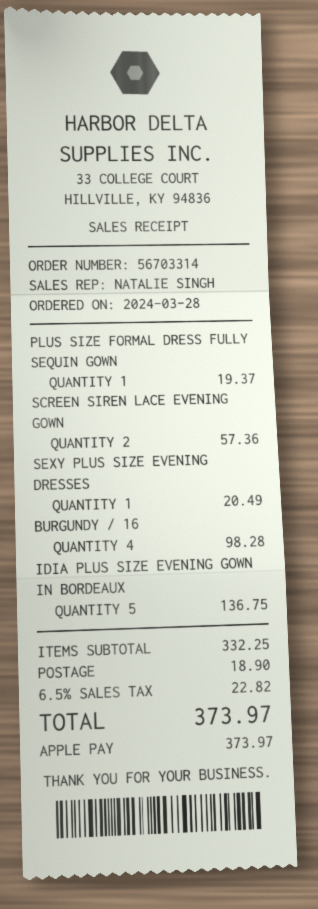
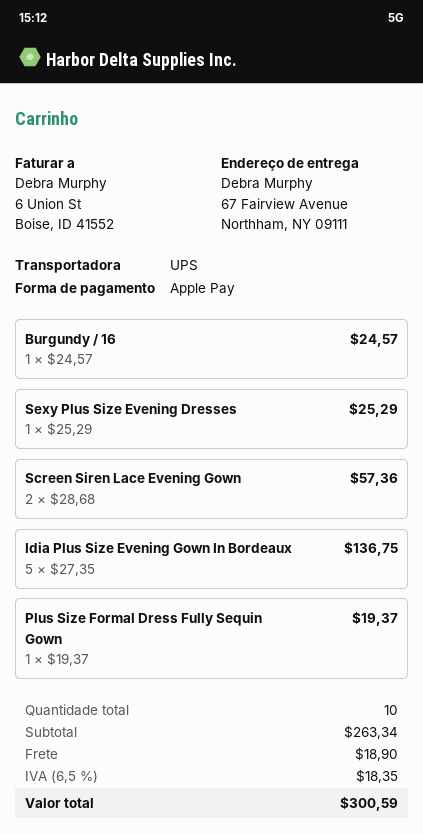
SEXY PLUS SIZE EVENING DRESSES: 1 for 20.49 -> 1 for 25.29
BURGUNDY / 16: 4 for 98.28 -> 1 for 24.57
subtotal: 332.25 -> 263.34
tax: 6.5% = 22.82 -> 6.5% = 18.35
total: 373.97 -> 300.59

